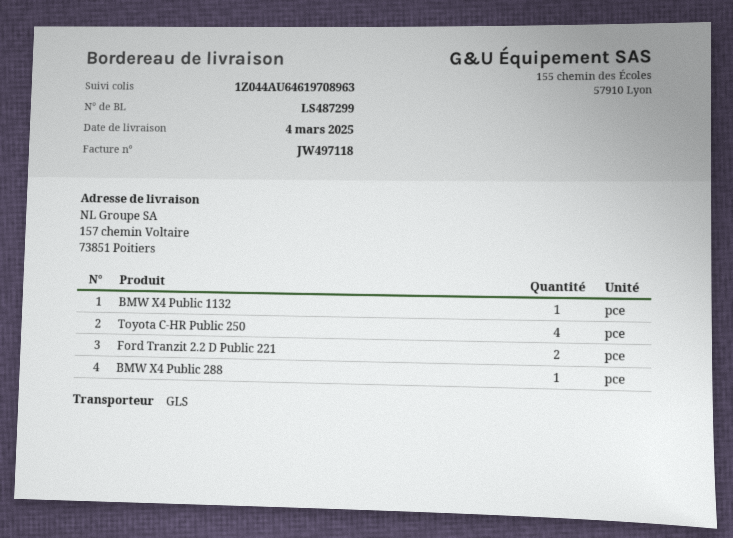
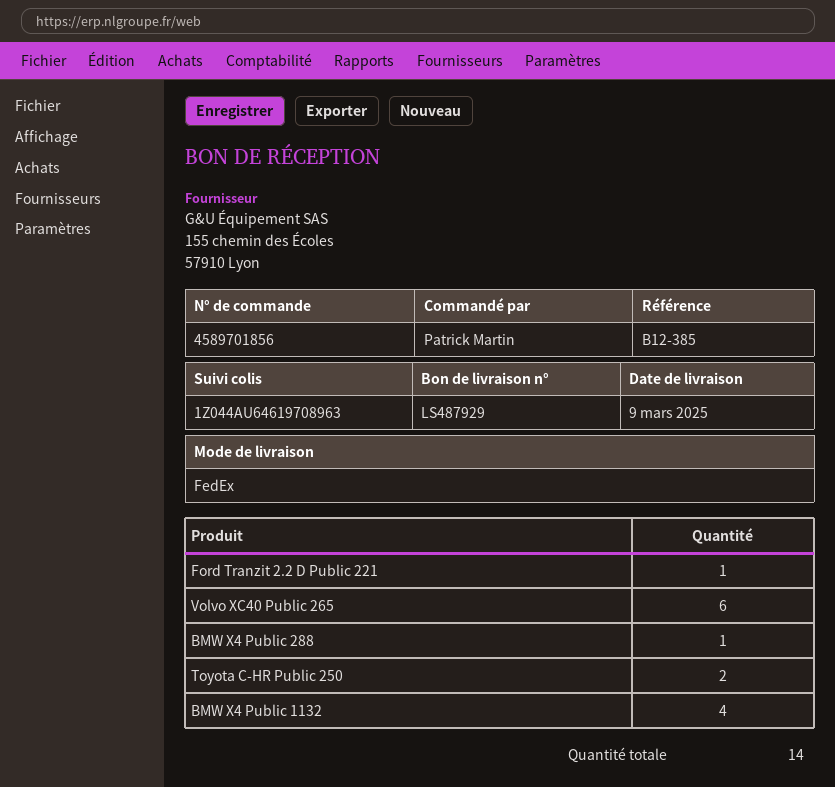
delivery note number: LS487299 -> LS487929
delivery date: 2025-03-04 -> 2025-03-09
shipping method: GLS -> FedEx
BMW X4 Public 1132: 1 -> 4
Toyota C-HR Public 250: 4 -> 2
Ford Tranzit 2.2 D Public 221: 2 -> 1
Volvo XC40 Public 265: none -> 6

